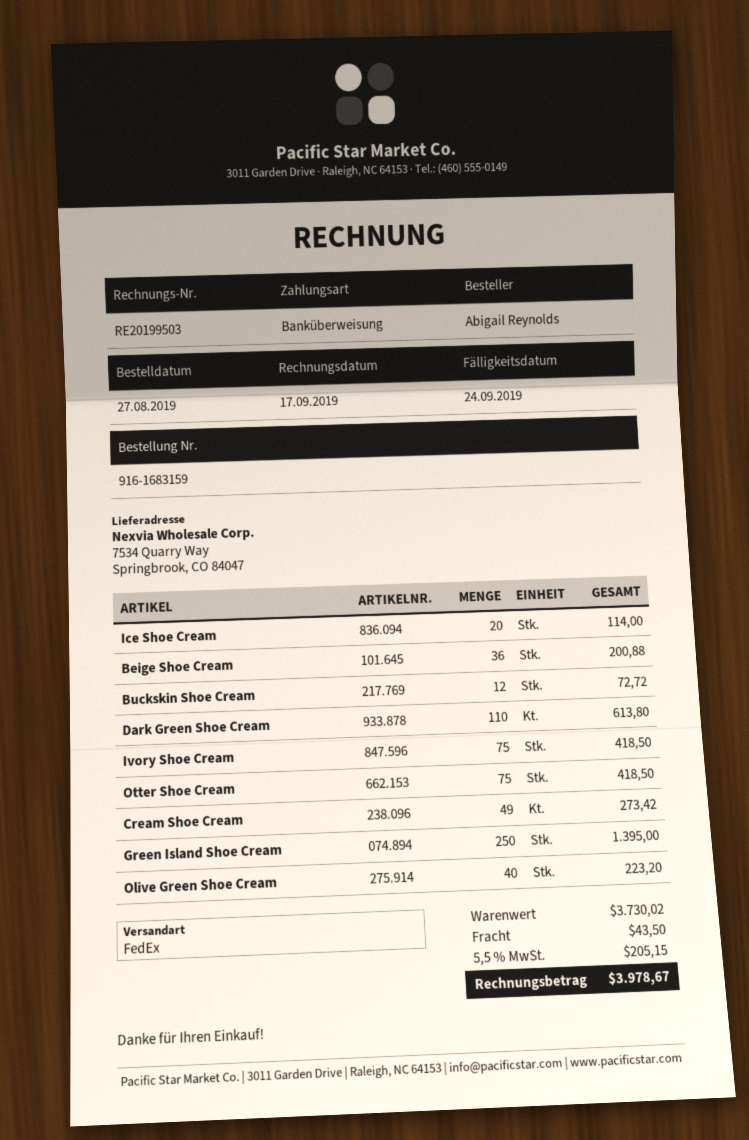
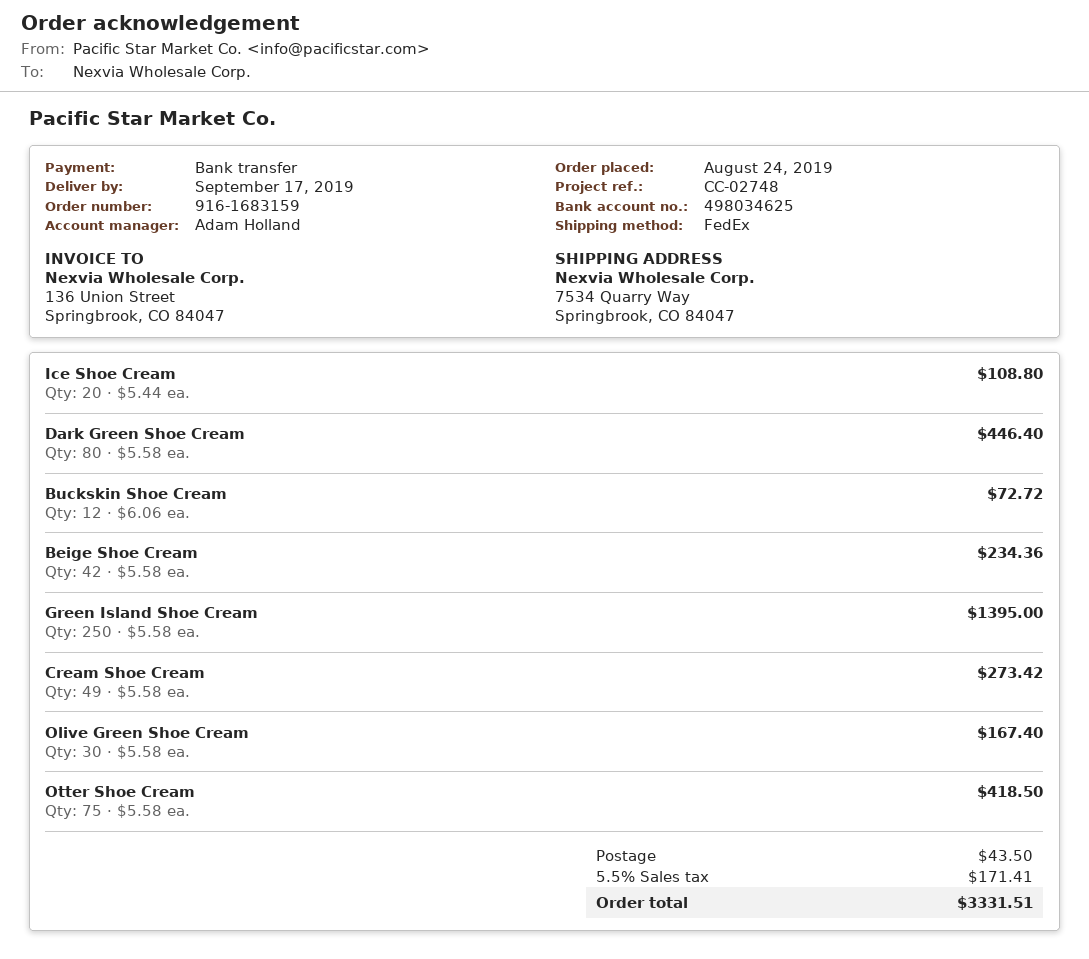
order date: 2019-08-27 -> 2019-08-24
Ice Shoe Cream: 20 for 114.00 -> 20 for 108.80
Beige Shoe Cream: 36 for 200.88 -> 42 for 234.36
Dark Green Shoe Cream: 110 for 613.80 -> 80 for 446.40
Ivory Shoe Cream: 75 for 418.50 -> none
Olive Green Shoe Cream: 40 for 223.20 -> 30 for 167.40
tax: 5.5% = 205.15 -> 5.5% = 171.41
total: 3978.67 -> 3331.51

